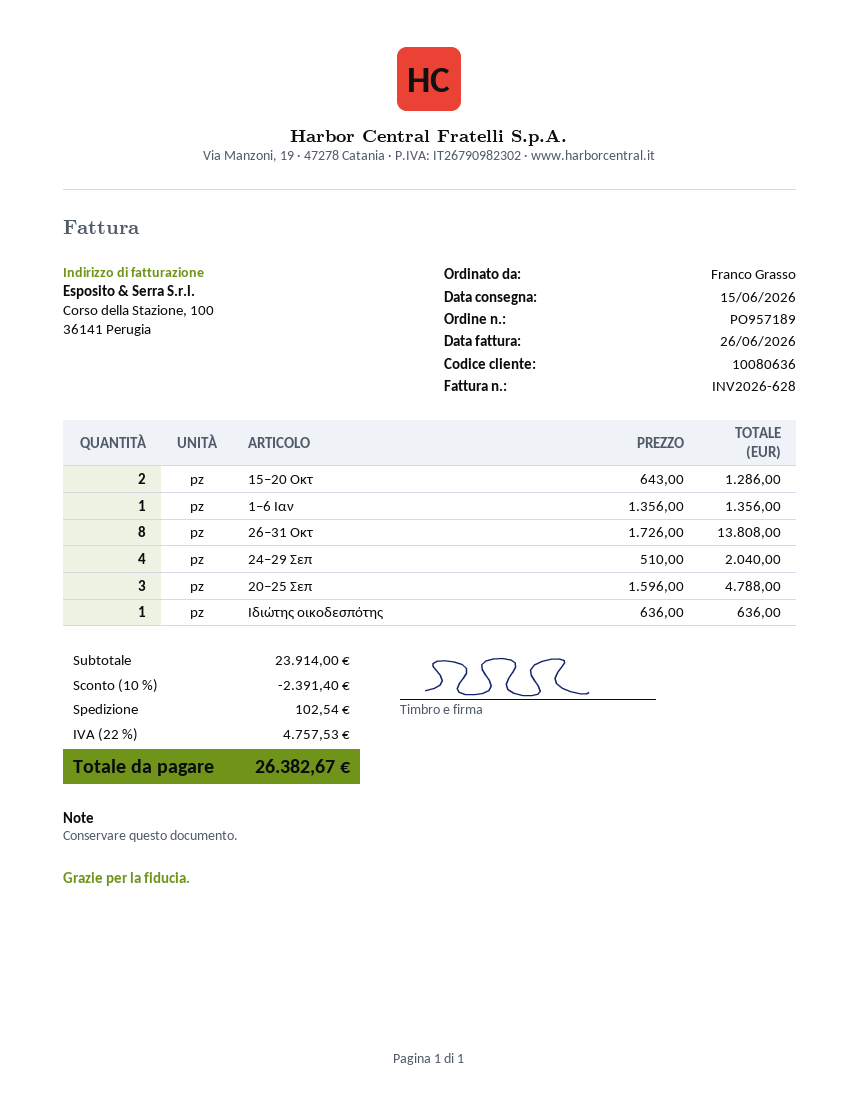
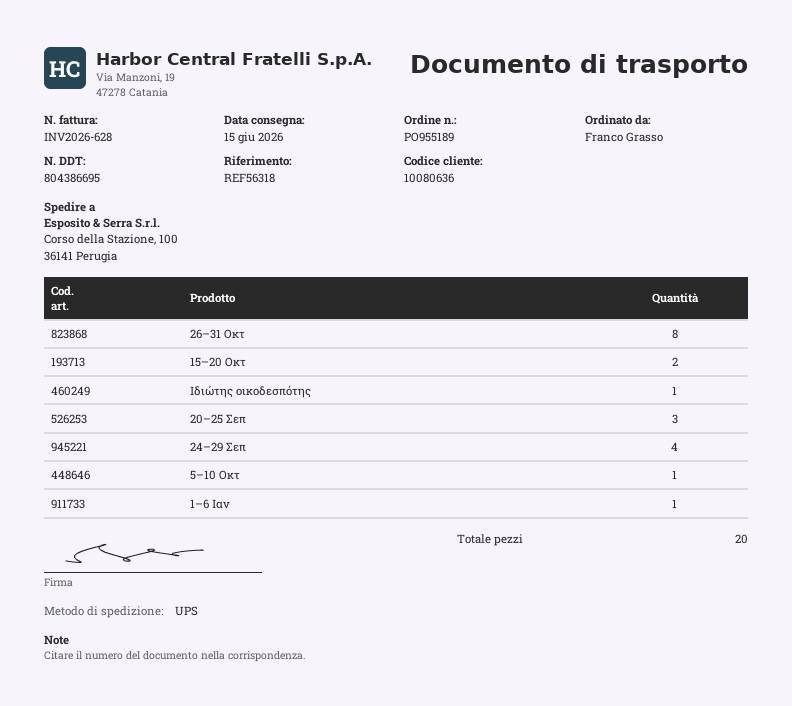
order number: PO957189 -> PO955189
5–10 Οκτ: none -> 1

